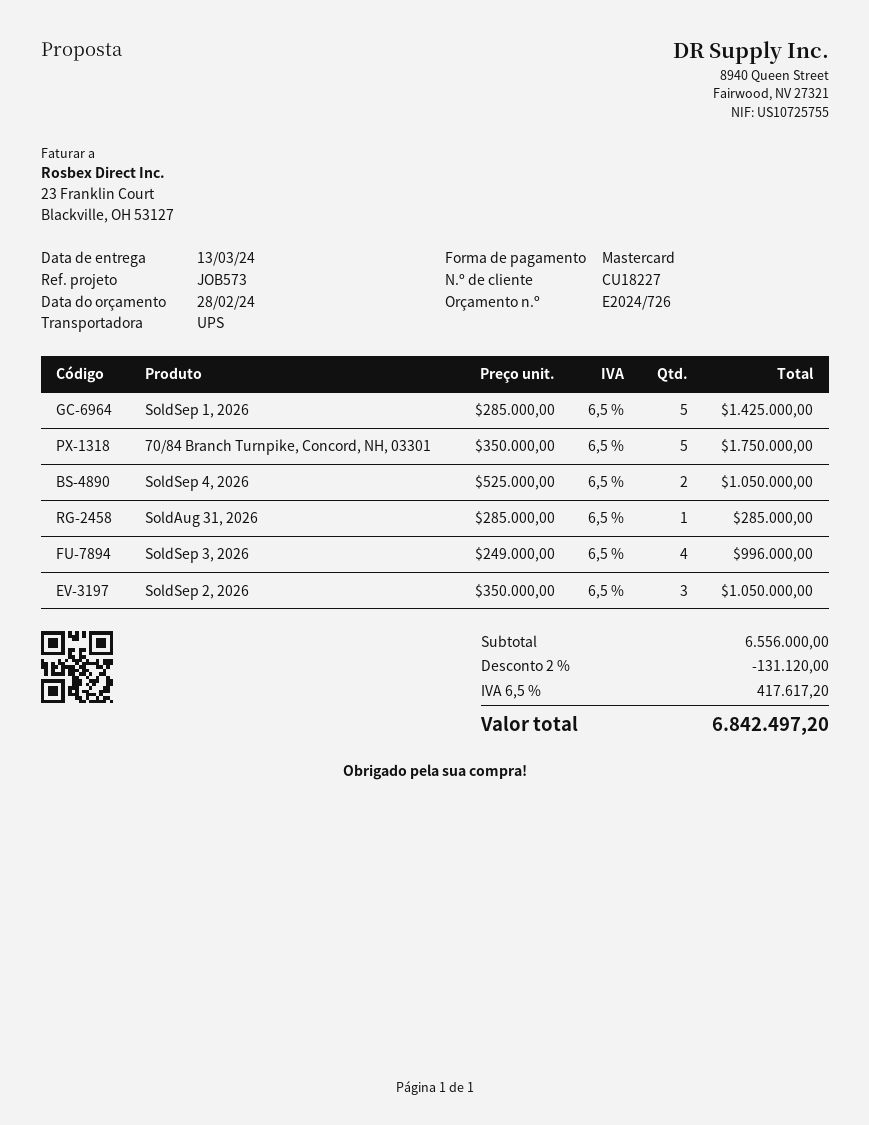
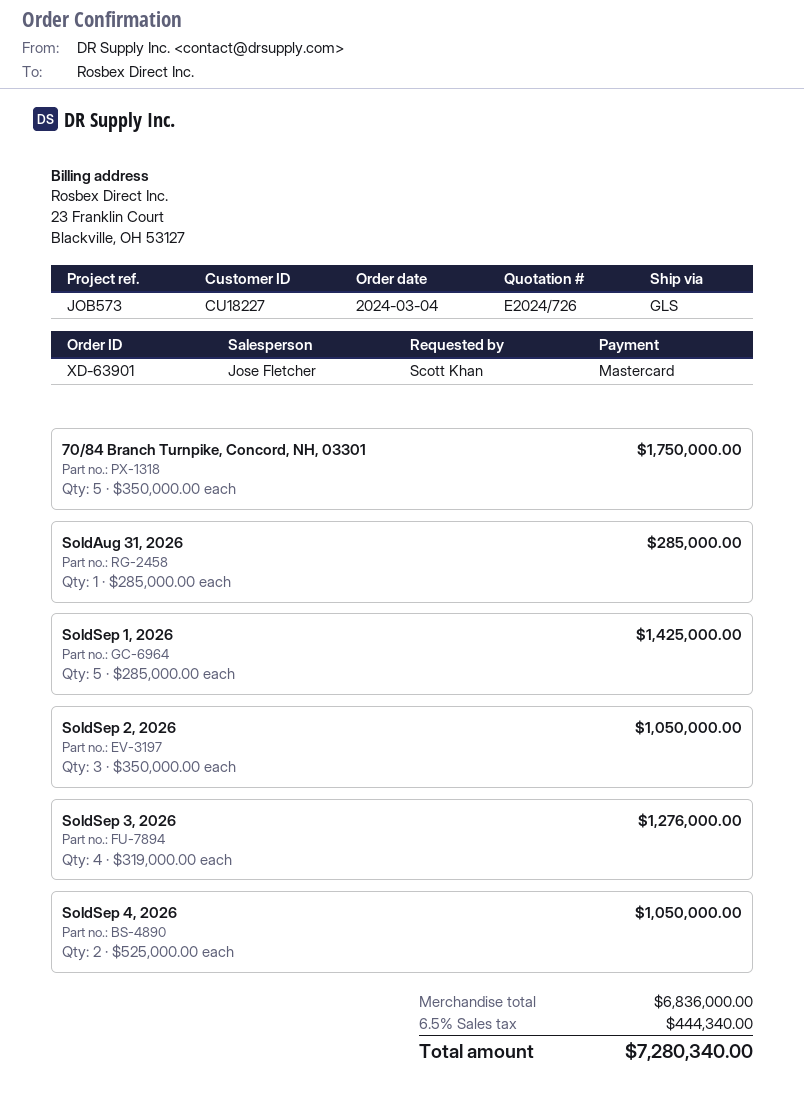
shipping method: UPS -> GLS
SoldSep 3, 2026: 4 x 249000.00 = 996000.00 -> 4 x 319000.00 = 1276000.00
subtotal: 6556000.00 -> 6836000.00
discount: 2% = 131120.00 -> none
tax: 6.5% = 417617.20 -> 6.5% = 444340.00
total: 6842497.20 -> 7280340.00

